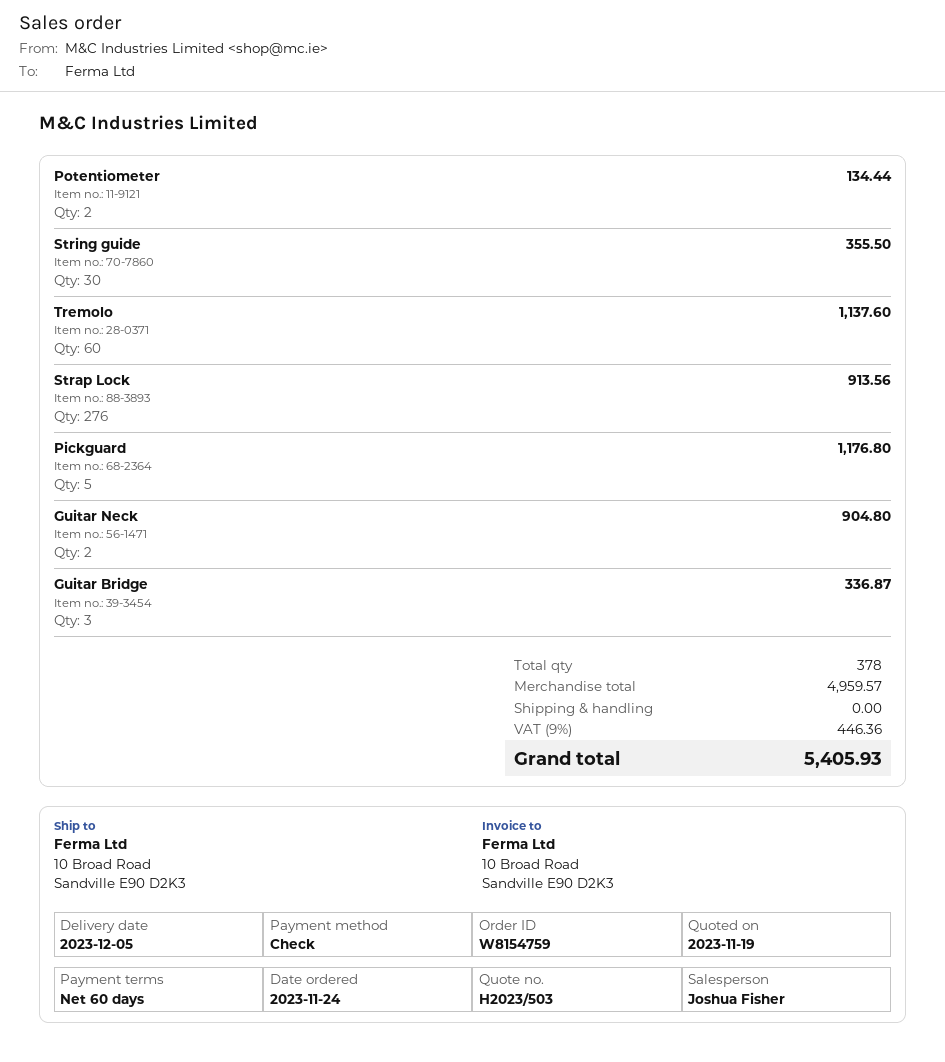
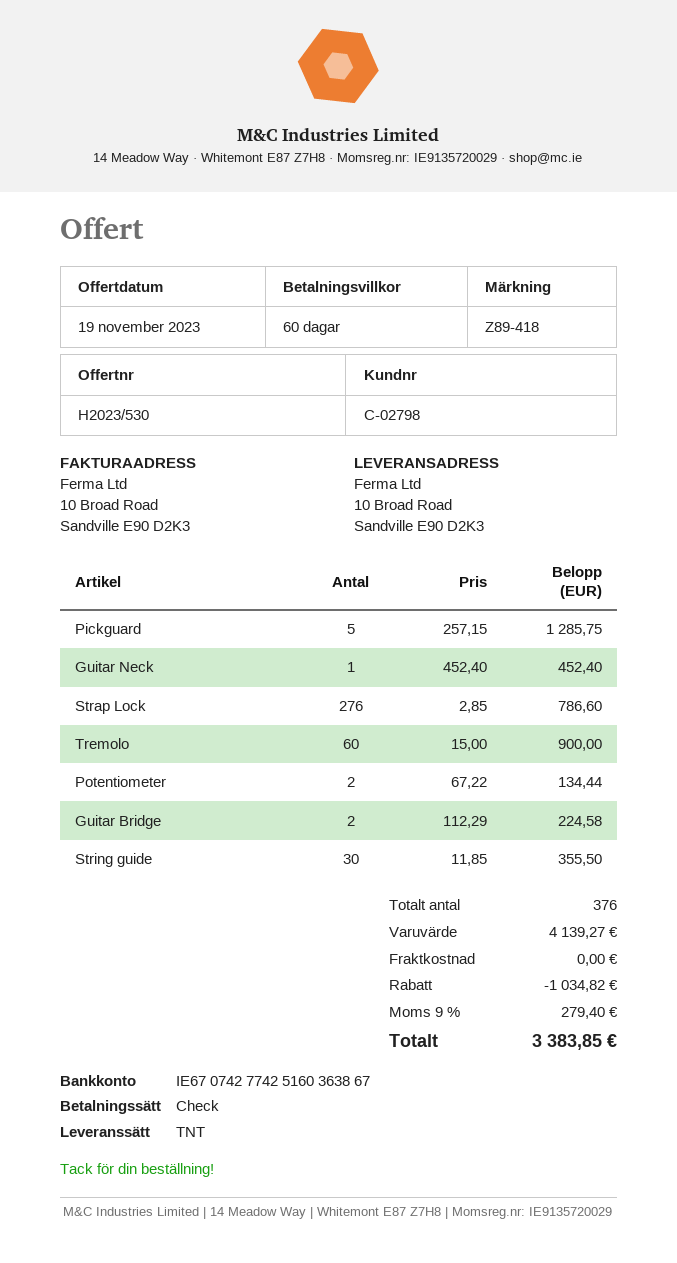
quote number: H2023/503 -> H2023/530
Tremolo: 60 for 1137.60 -> 60 for 900.00
Strap Lock: 276 for 913.56 -> 276 for 786.60
Pickguard: 5 for 1176.80 -> 5 for 1285.75
Guitar Neck: 2 for 904.80 -> 1 for 452.40
Guitar Bridge: 3 for 336.87 -> 2 for 224.58
total quantity: 378 -> 376
subtotal: 4959.57 -> 4139.27
discount: none -> 1034.82
tax: 9% = 446.36 -> 9% = 279.40
total: 5405.93 -> 3383.85

